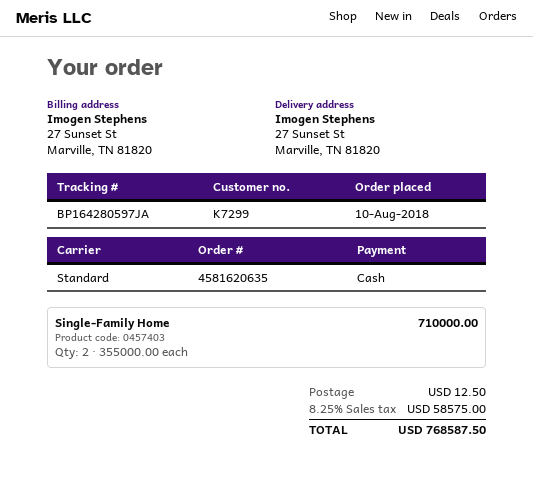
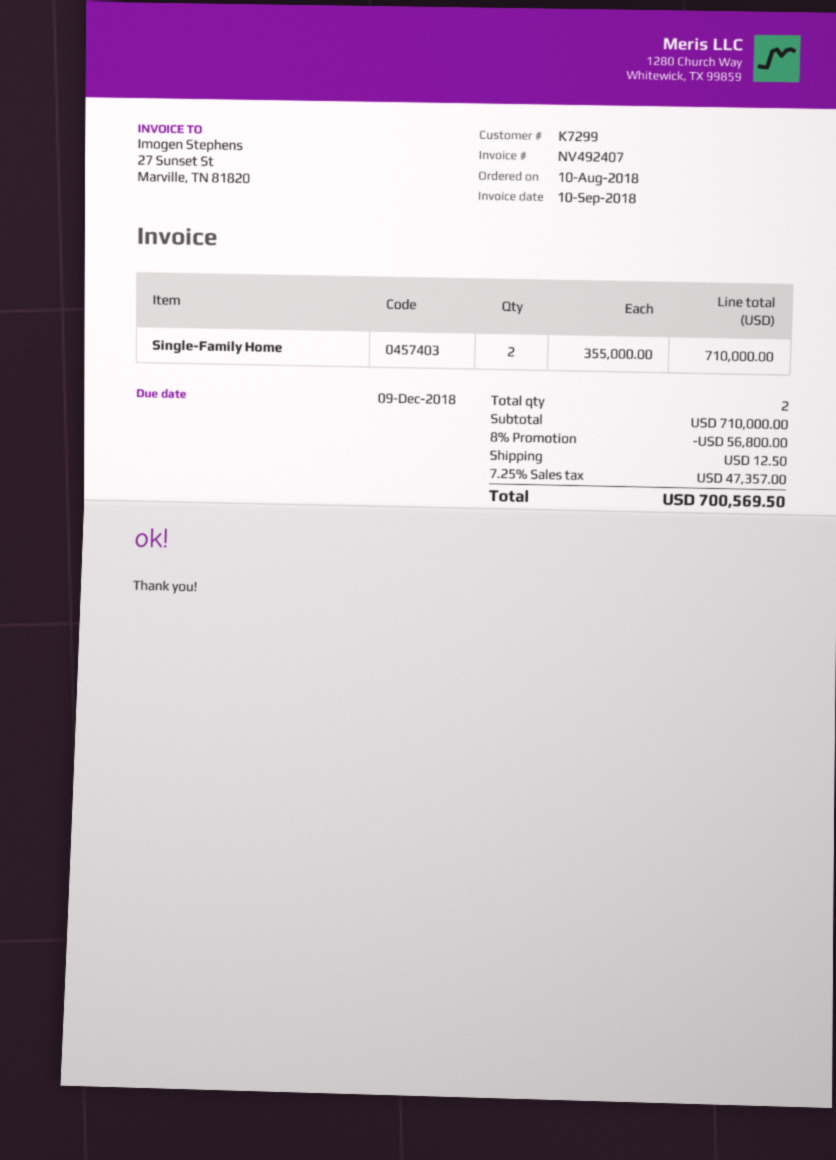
discount: none -> 8% = 56800.00
tax: 8.25% = 58575.00 -> 7.25% = 47357.00
total: 768587.50 -> 700569.50

